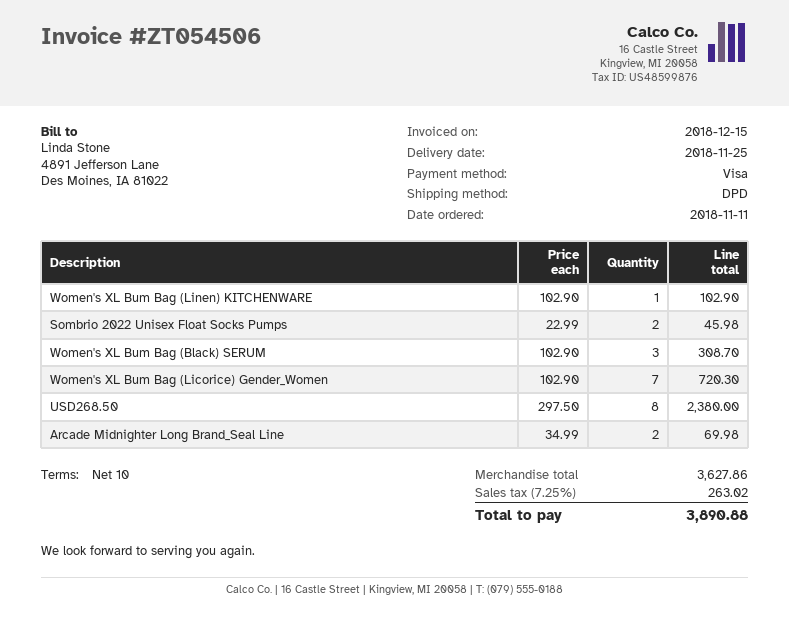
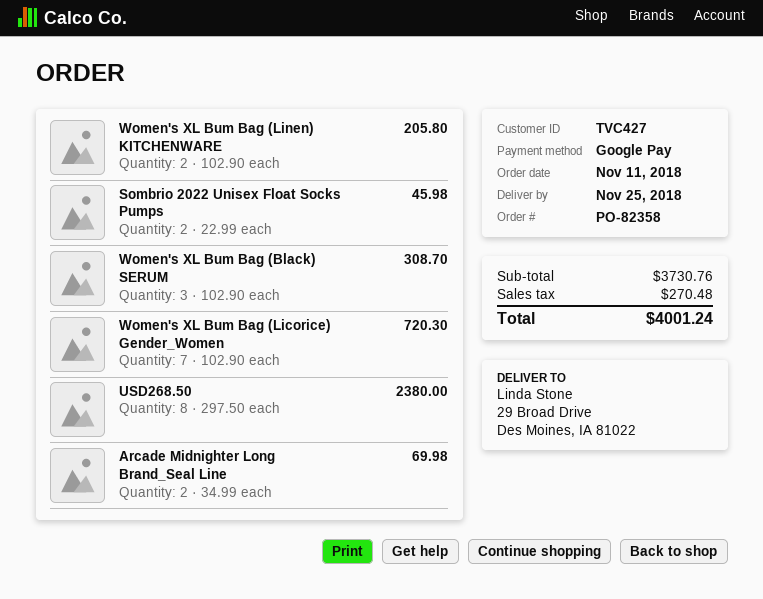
payment method: Visa -> Google Pay
Women's XL Bum Bag (Linen) KITCHENWARE: 1 x 102.90 = 102.90 -> 2 x 102.90 = 205.80
subtotal: 3627.86 -> 3730.76
tax: 263.02 -> 270.48
total: 3890.88 -> 4001.24

